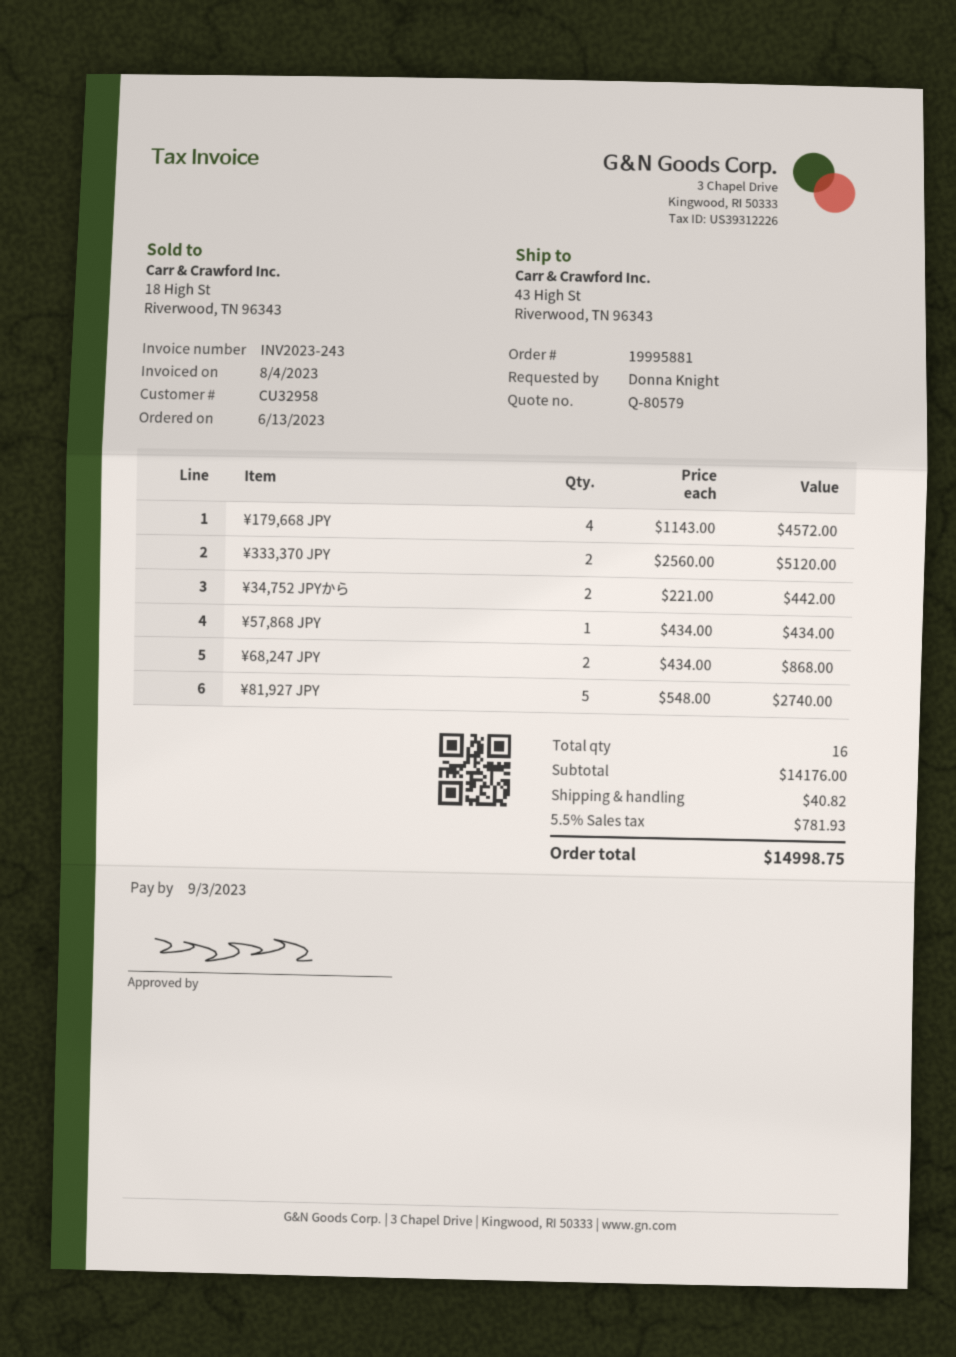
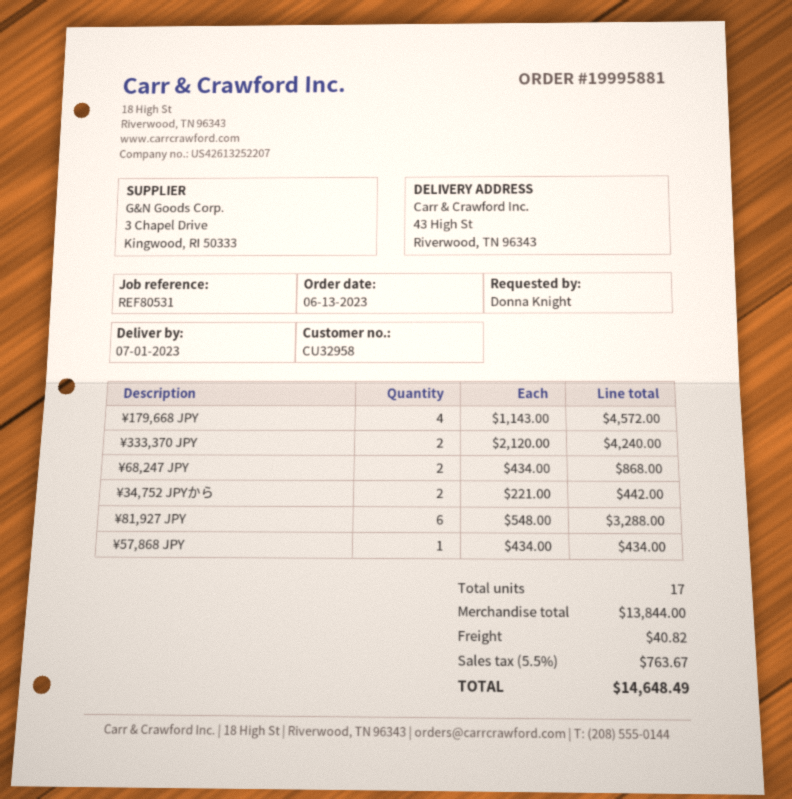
¥333,370 JPY: 2 x 2560.00 = 5120.00 -> 2 x 2120.00 = 4240.00
¥81,927 JPY: 5 x 548.00 = 2740.00 -> 6 x 548.00 = 3288.00
total quantity: 16 -> 17
subtotal: 14176.00 -> 13844.00
tax: 5.5% = 781.93 -> 5.5% = 763.67
total: 14998.75 -> 14648.49

